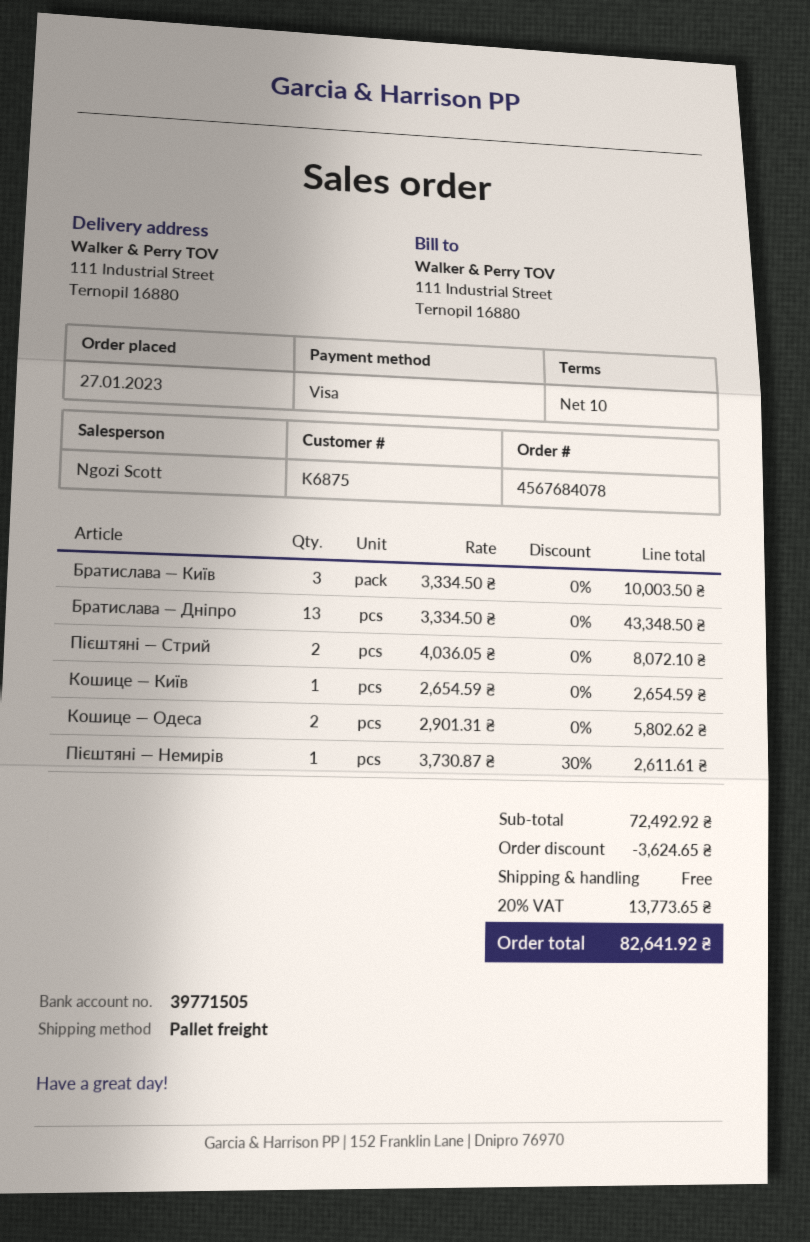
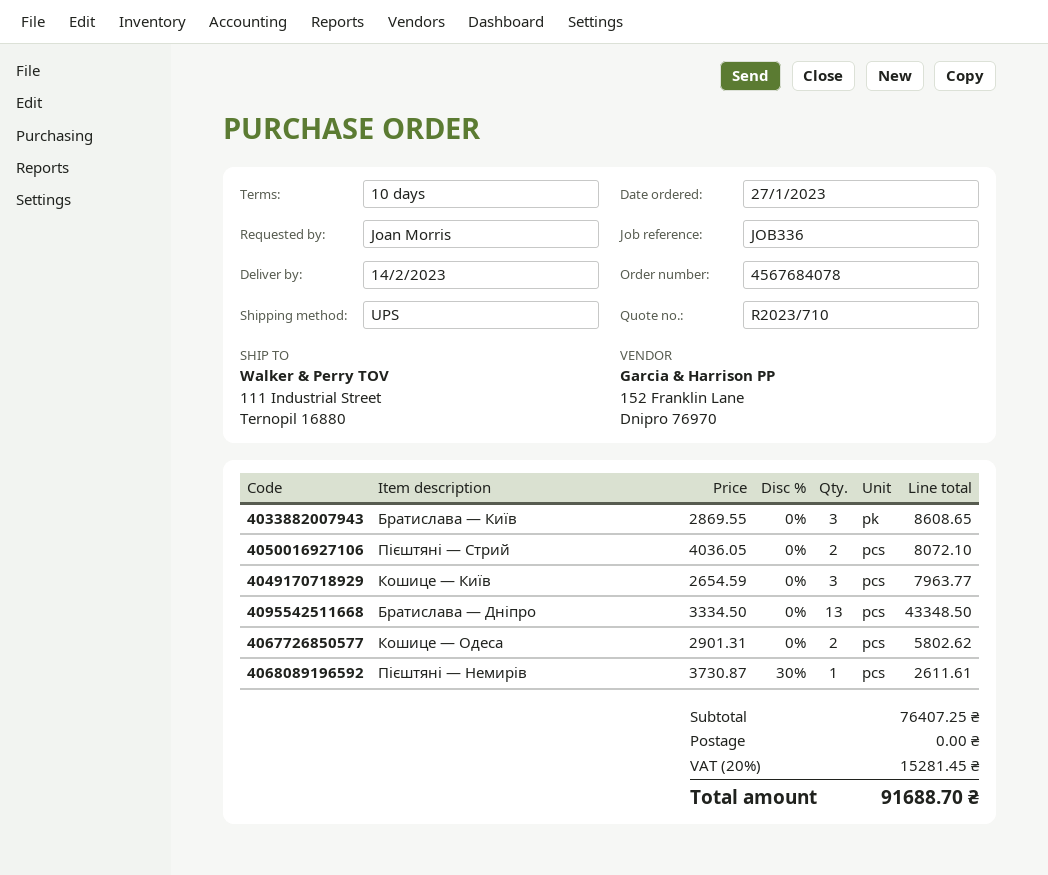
shipping method: pallet freight -> UPS
Братислава — Київ: 3 x 3334.50 = 10003.50 -> 3 x 2869.55 = 8608.65
Кошице — Київ: 1 x 2654.59 = 2654.59 -> 3 x 2654.59 = 7963.77
subtotal: 72492.92 -> 76407.25
discount: 3624.65 -> none
tax: 20% = 13773.65 -> 20% = 15281.45
total: 82641.92 -> 91688.70

